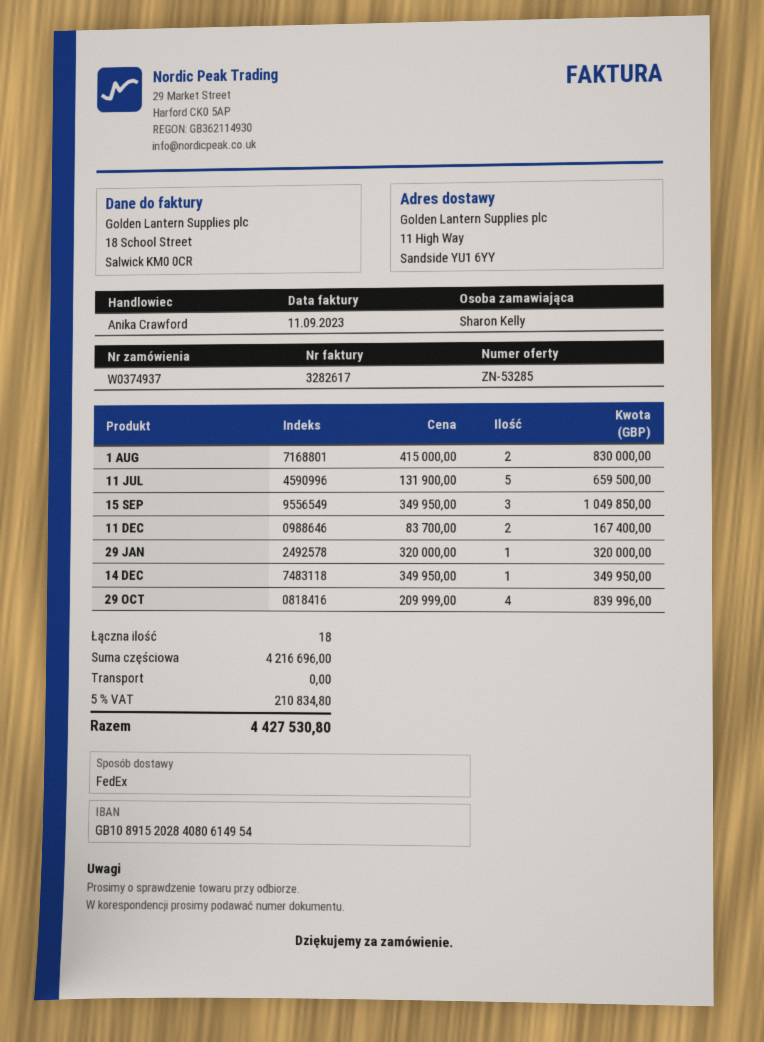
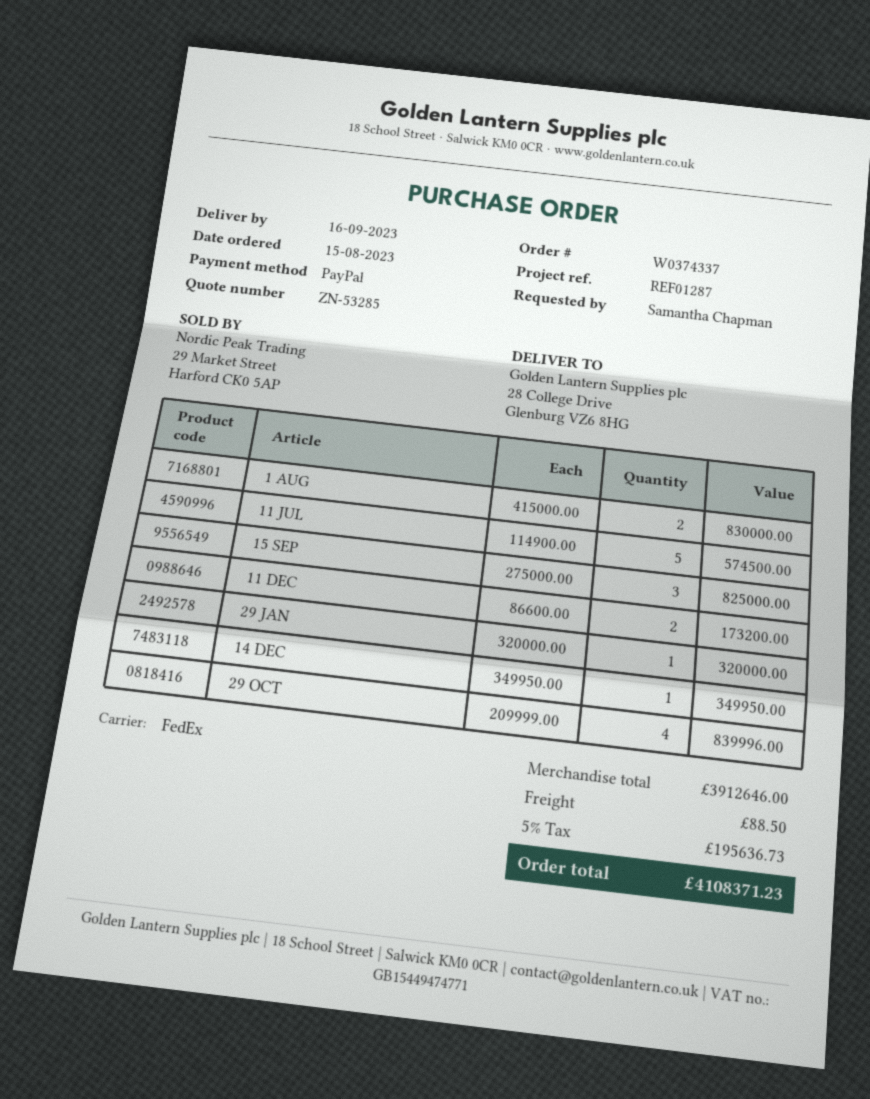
order number: W0374937 -> W0374337
ordered by: Sharon Kelly -> Samantha Chapman
ship to: 11 High Way, Sandside YU1 6YY -> 28 College Drive, Glenburg VZ6 8HG
11 JUL: 5 x 131900.00 = 659500.00 -> 5 x 114900.00 = 574500.00
15 SEP: 3 x 349950.00 = 1049850.00 -> 3 x 275000.00 = 825000.00
11 DEC: 2 x 83700.00 = 167400.00 -> 2 x 86600.00 = 173200.00
subtotal: 4216696.00 -> 3912646.00
shipping: 0.00 -> 88.50
tax: 5% = 210834.80 -> 5% = 195636.73
total: 4427530.80 -> 4108371.23

